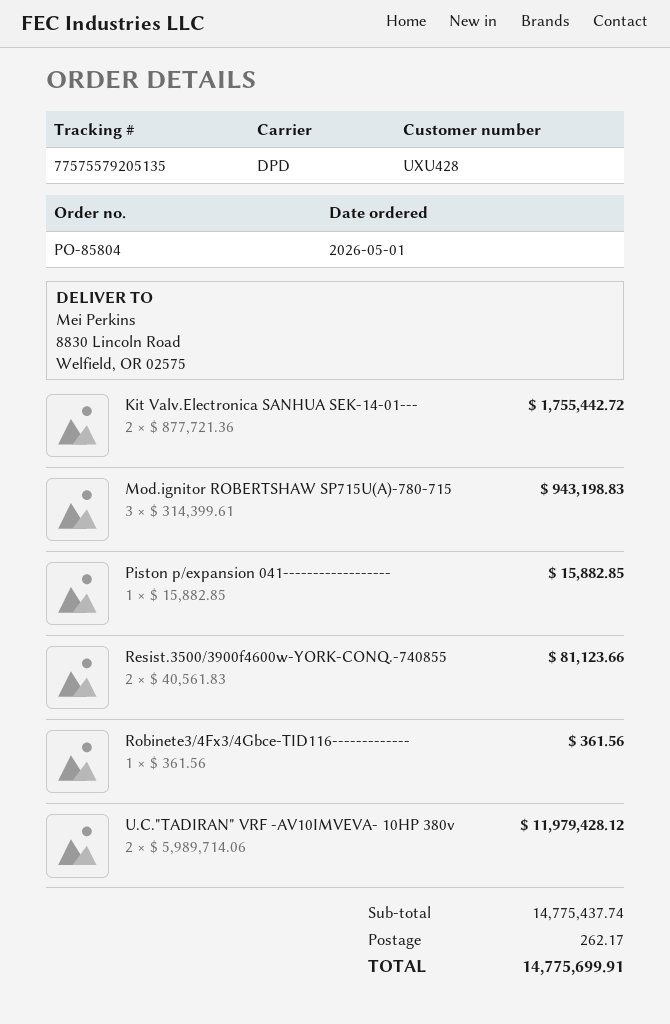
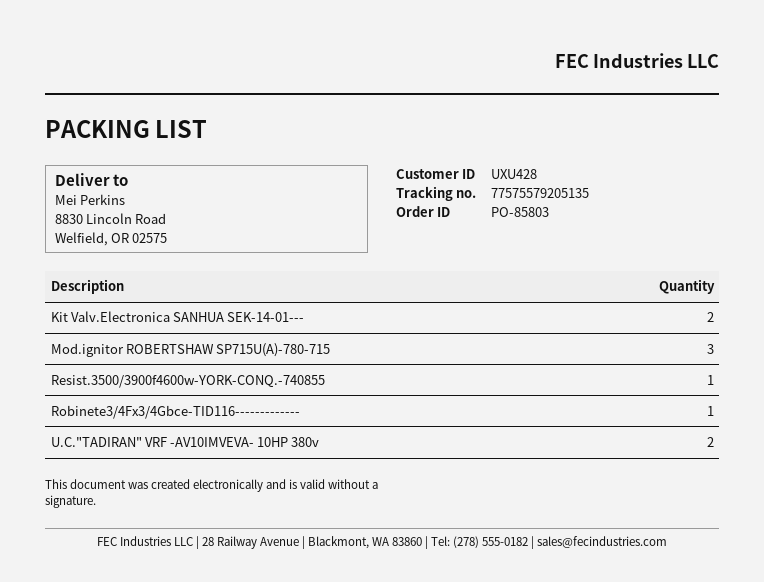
order number: PO-85804 -> PO-85803
Piston p/expansion 041------------------: 1 -> none
Resist.3500/3900f4600w-YORK-CONQ.-740855: 2 -> 1

